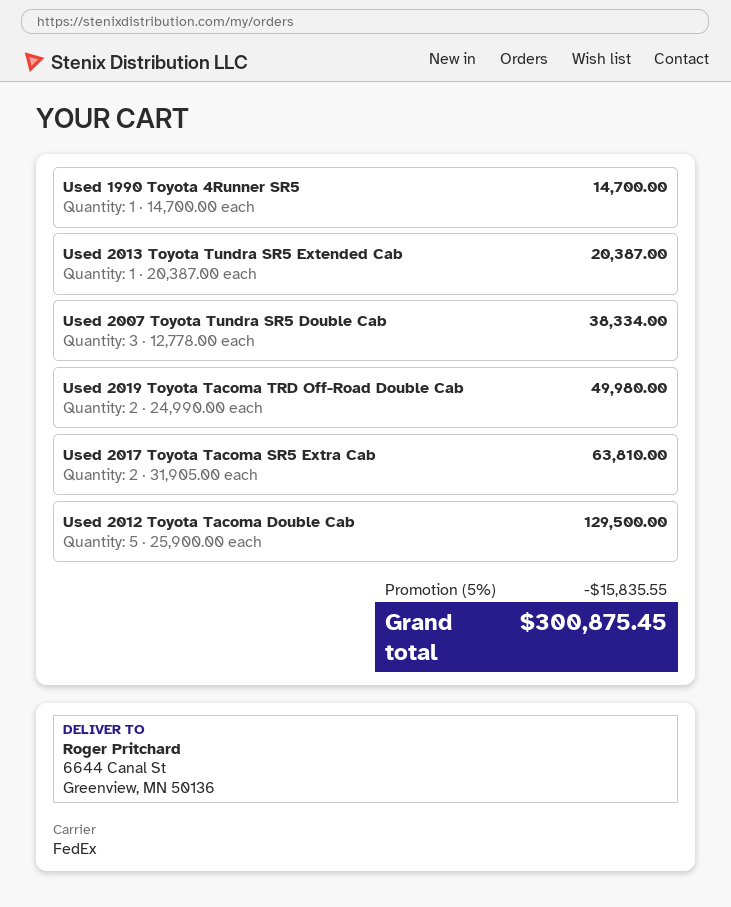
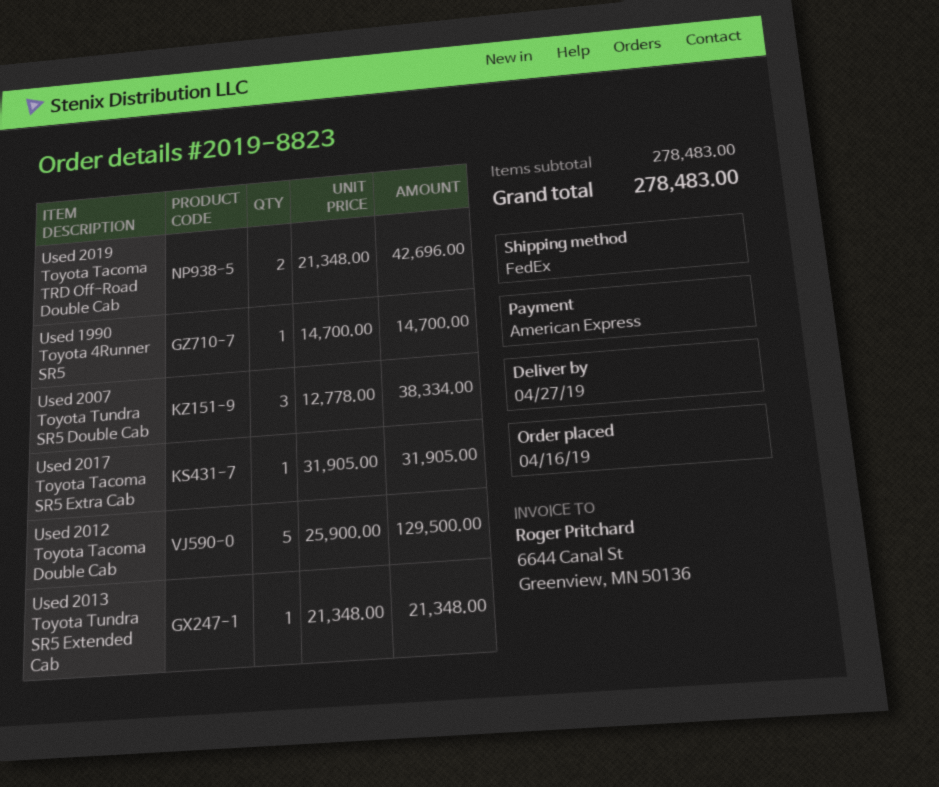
Used 2013 Toyota Tundra SR5 Extended Cab: 1 x 20387.00 = 20387.00 -> 1 x 21348.00 = 21348.00
Used 2019 Toyota Tacoma TRD Off-Road Double Cab: 2 x 24990.00 = 49980.00 -> 2 x 21348.00 = 42696.00
Used 2017 Toyota Tacoma SR5 Extra Cab: 2 x 31905.00 = 63810.00 -> 1 x 31905.00 = 31905.00
discount: 5% = 15835.55 -> none
total: 300875.45 -> 278483.00

